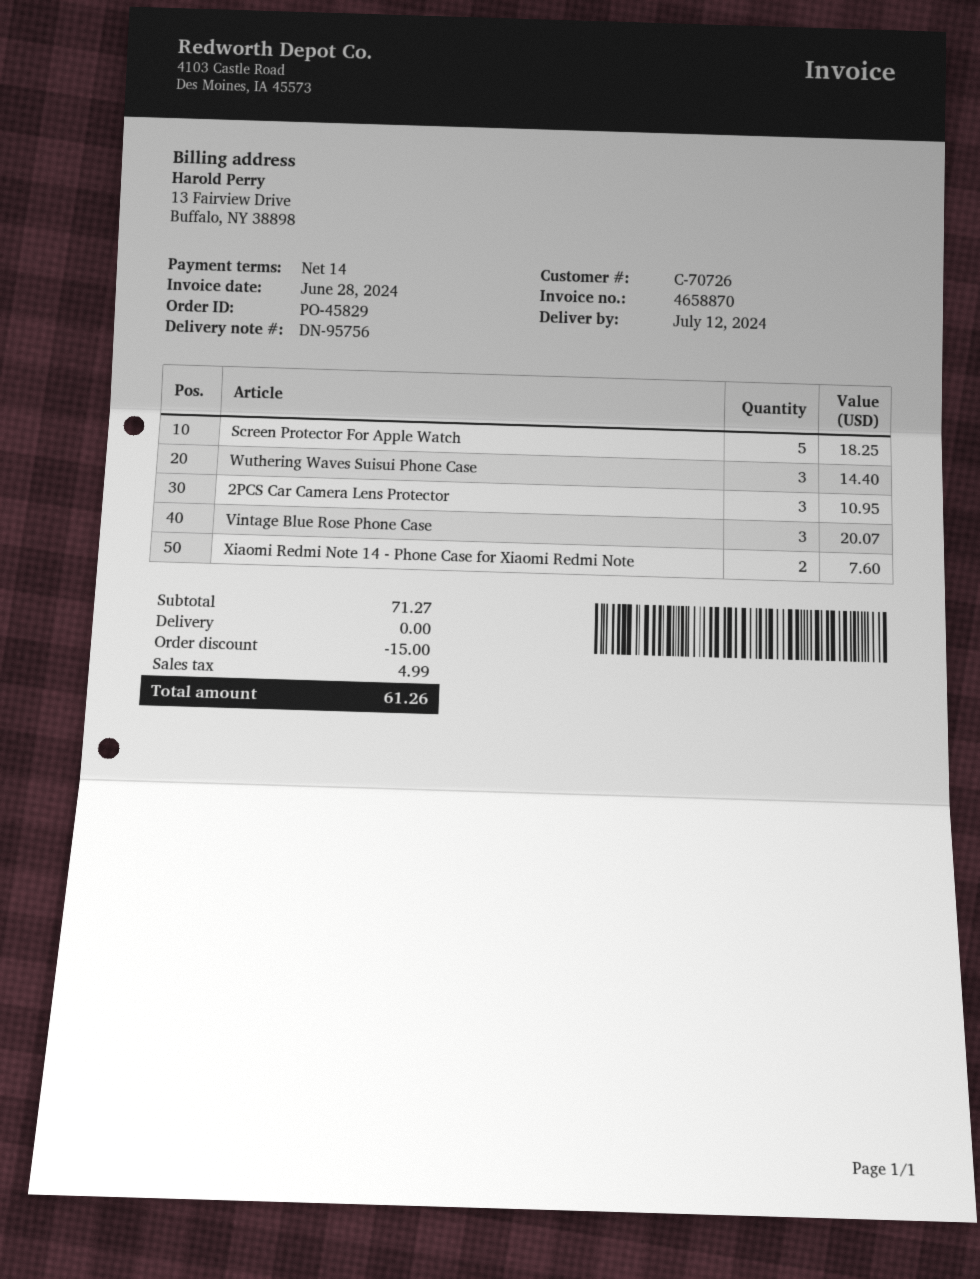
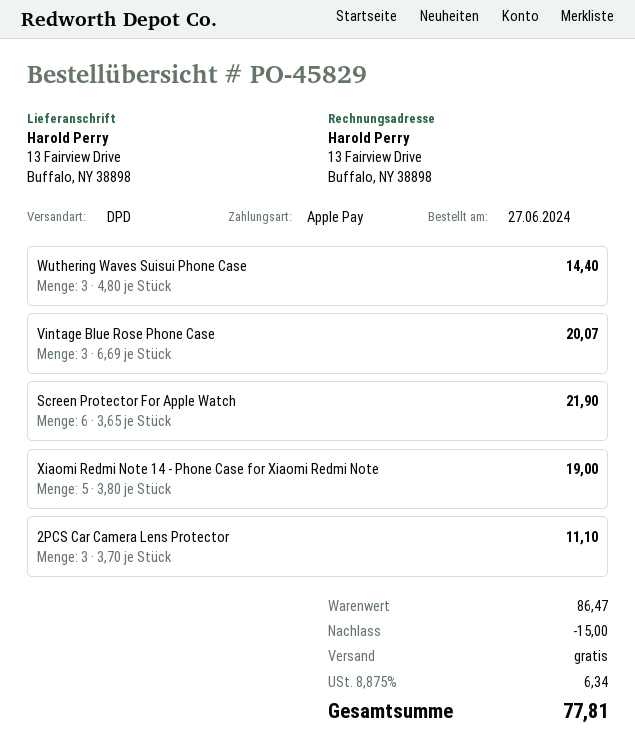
Screen Protector For Apple Watch: 5 for 18.25 -> 6 for 21.90
2PCS Car Camera Lens Protector: 3 for 10.95 -> 3 for 11.10
Xiaomi Redmi Note 14 - Phone Case for Xiaomi Redmi Note: 2 for 7.60 -> 5 for 19.00
subtotal: 71.27 -> 86.47
tax: 4.99 -> 6.34
total: 61.26 -> 77.81

